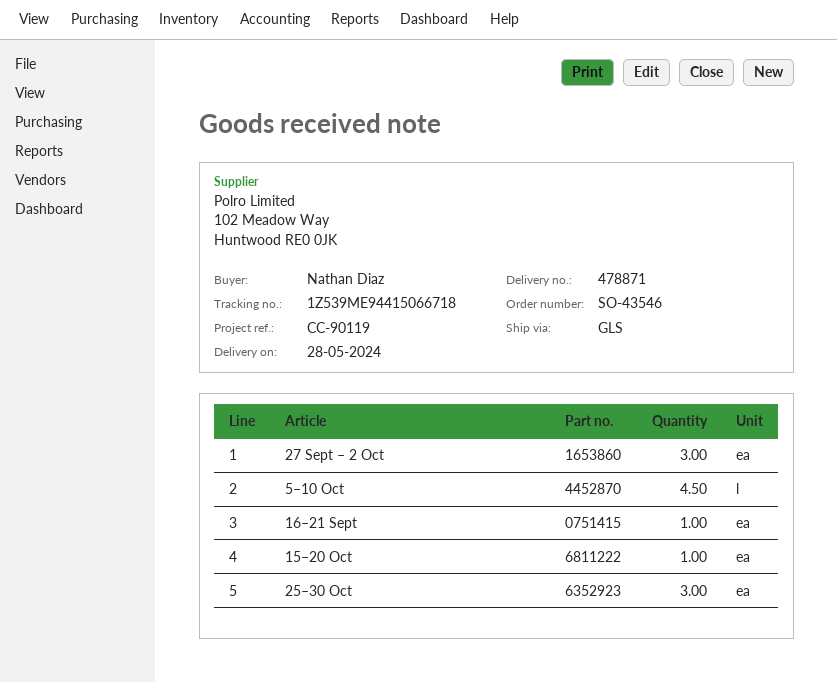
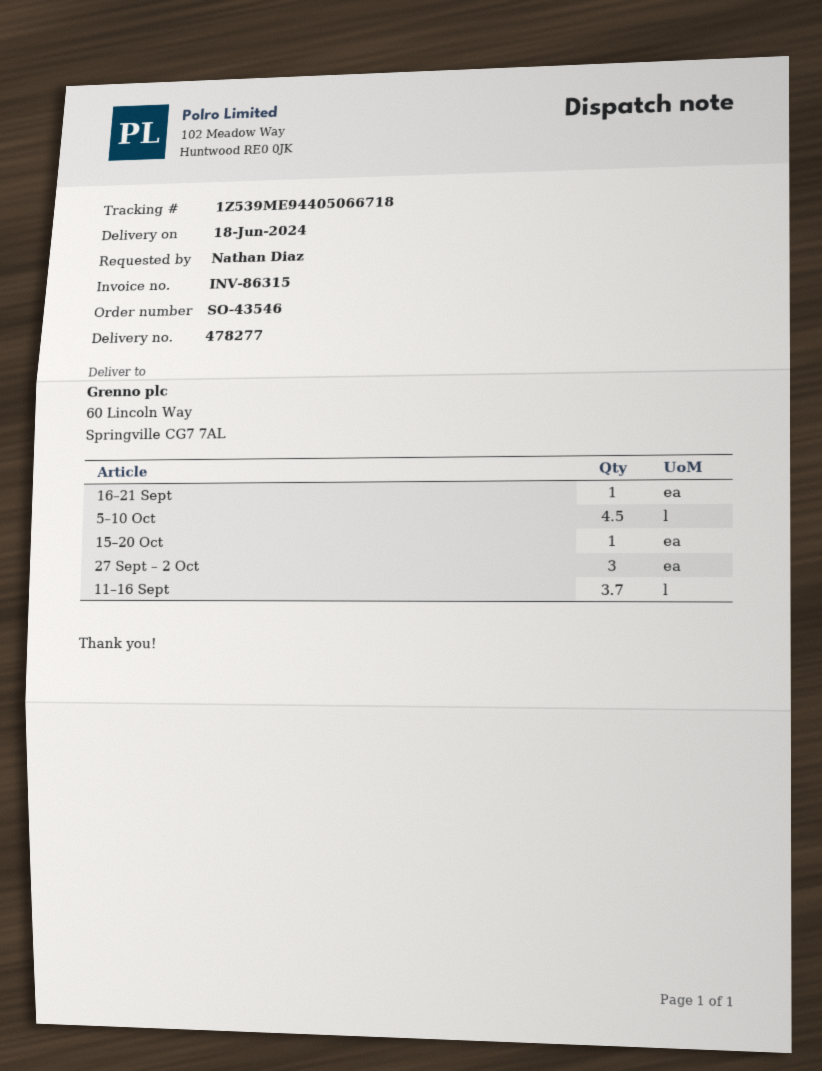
delivery note number: 478871 -> 478277
delivery date: 2024-05-28 -> 2024-06-18
tracking number: 1Z539ME94415066718 -> 1Z539ME94405066718
25–30 Oct: 3 -> none
11–16 Sept: none -> 3.7

